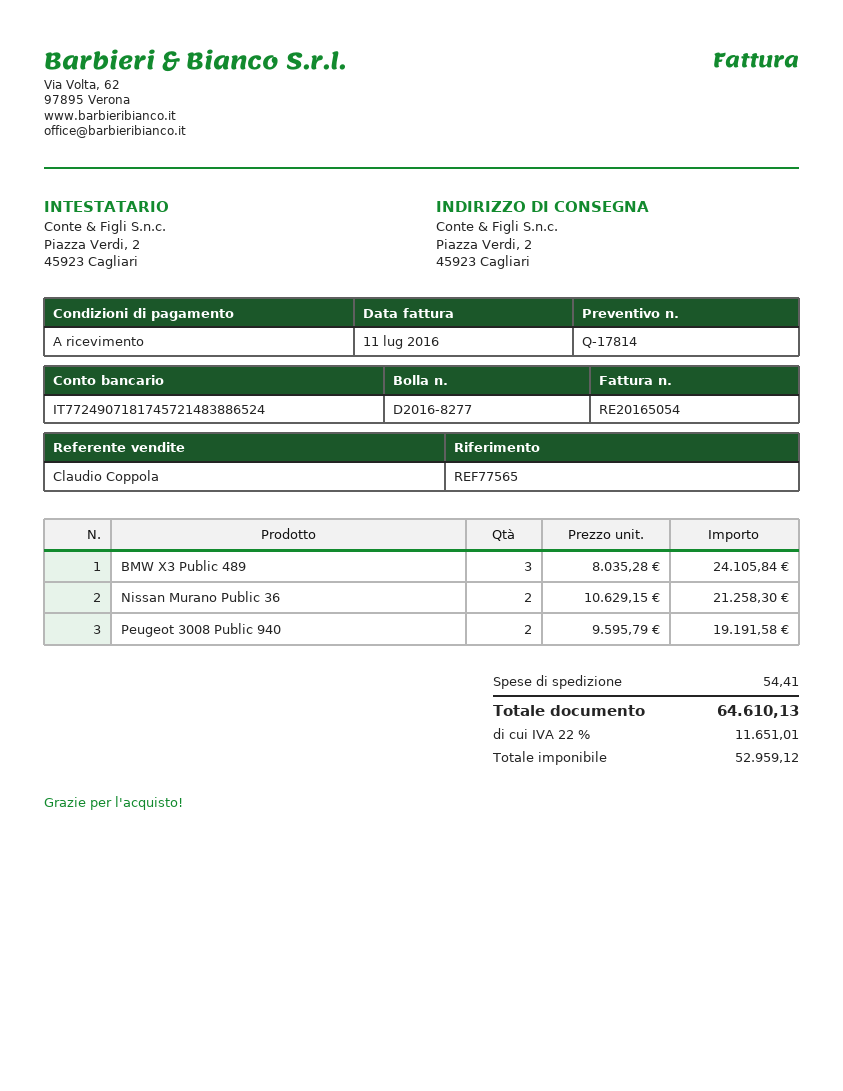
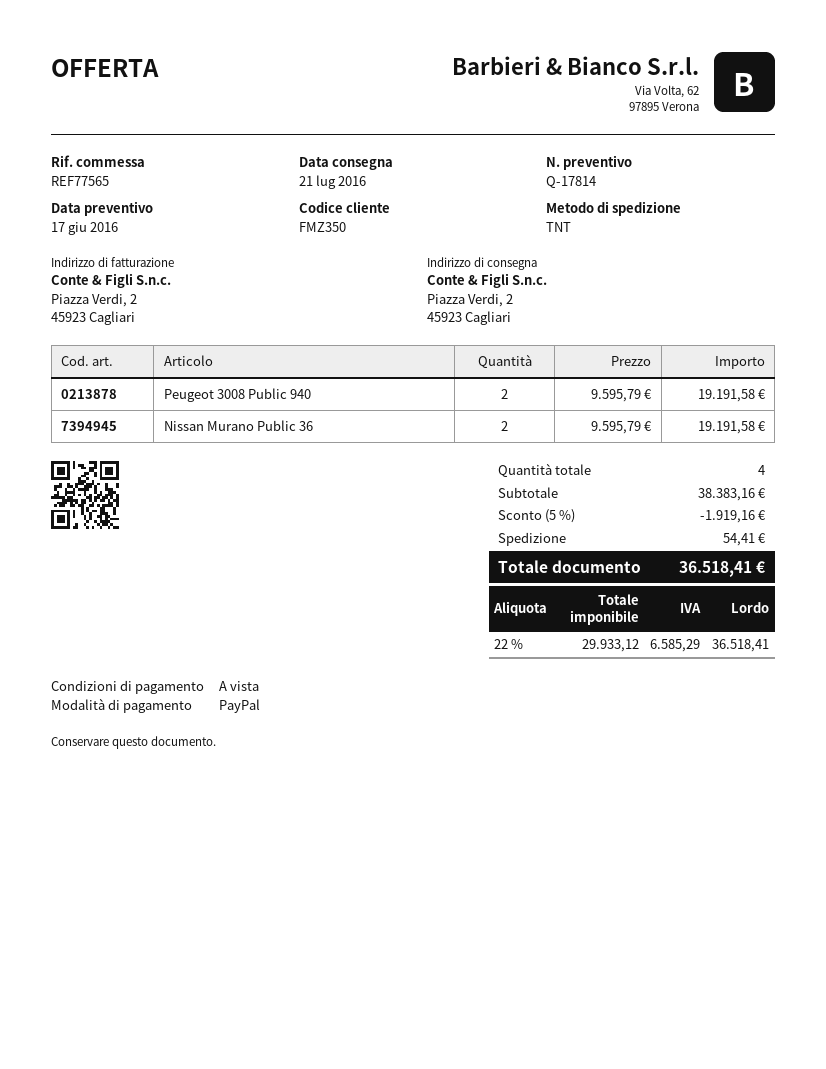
BMW X3 Public 489: 3 x 8035.28 = 24105.84 -> none
Nissan Murano Public 36: 2 x 10629.15 = 21258.30 -> 2 x 9595.79 = 19191.58
discount: none -> 5% = 1919.16
net: 52959.12 -> 29933.12
tax: 22% = 11651.01 -> 22% = 6585.29
total: 64610.13 -> 36518.41

